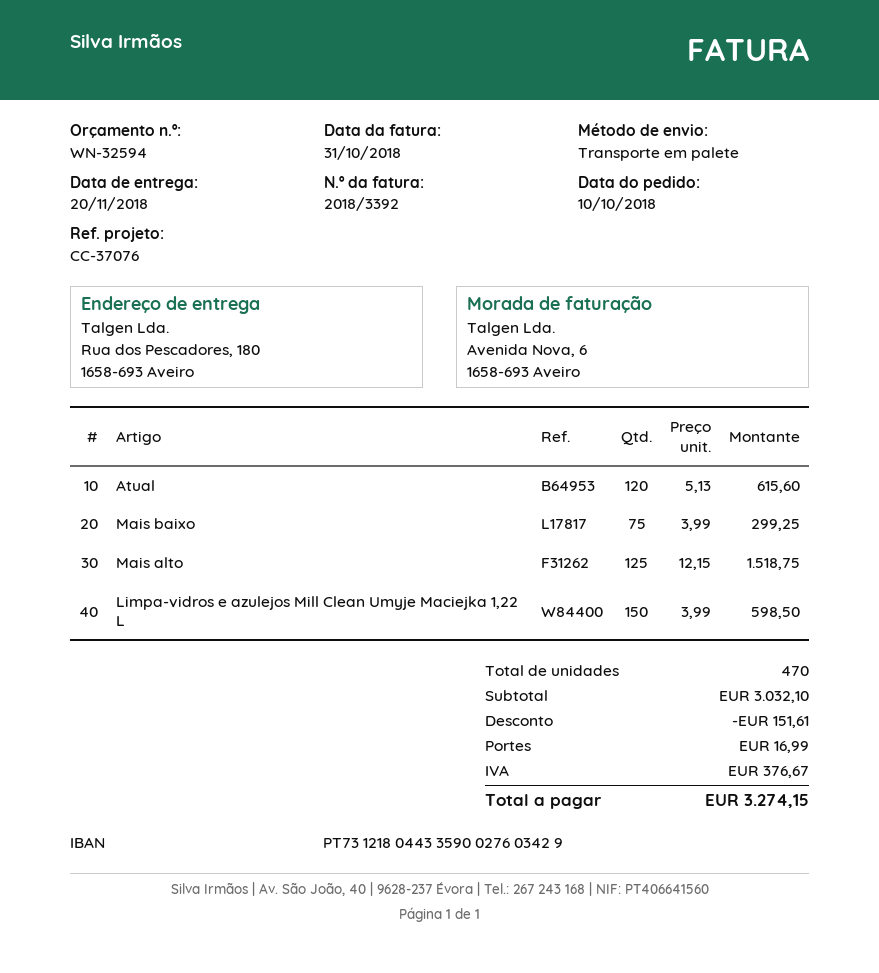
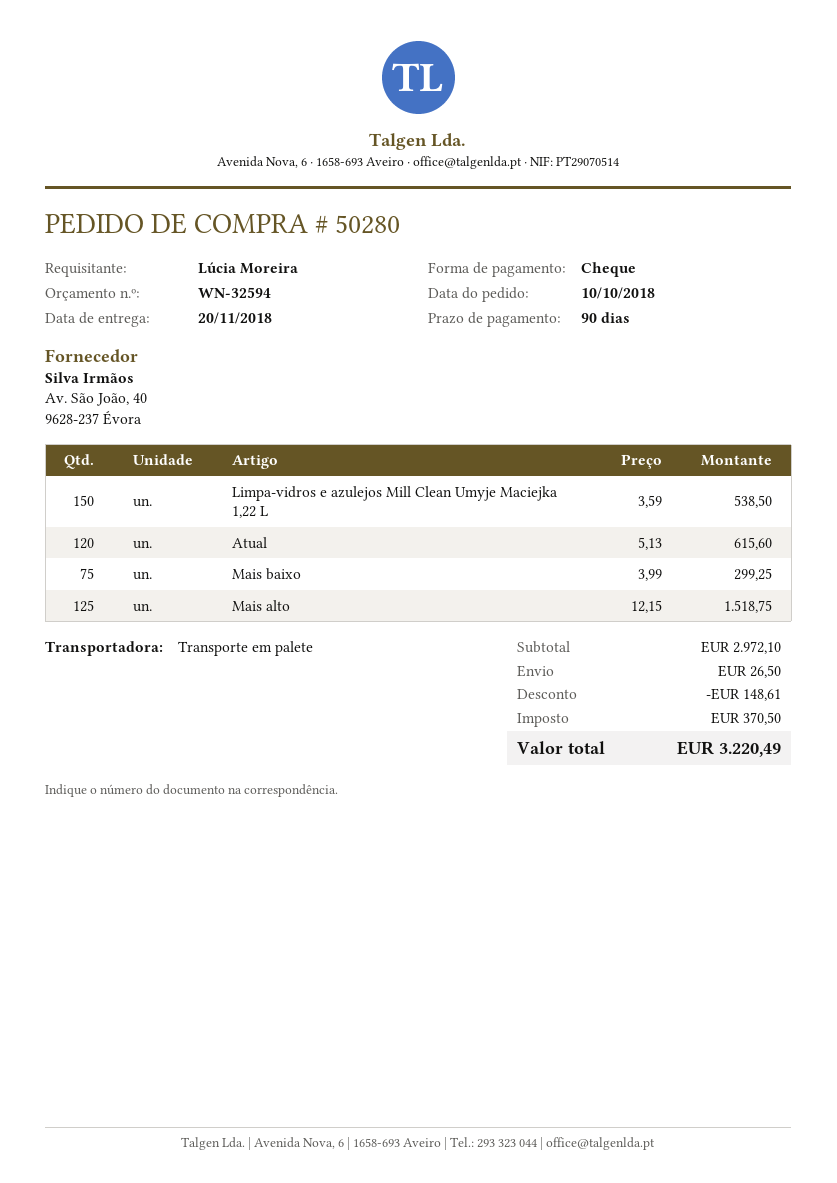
Limpa-vidros e azulejos Mill Clean Umyje Maciejka 1,22 L: 150 x 3.99 = 598.50 -> 150 x 3.59 = 538.50
subtotal: 3032.10 -> 2972.10
discount: 151.61 -> 148.61
shipping: 16.99 -> 26.50
tax: 376.67 -> 370.50
total: 3274.15 -> 3220.49

